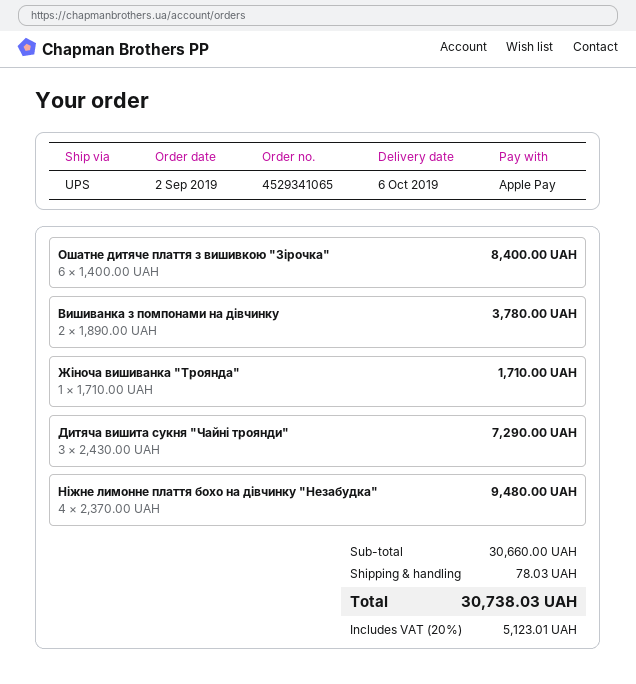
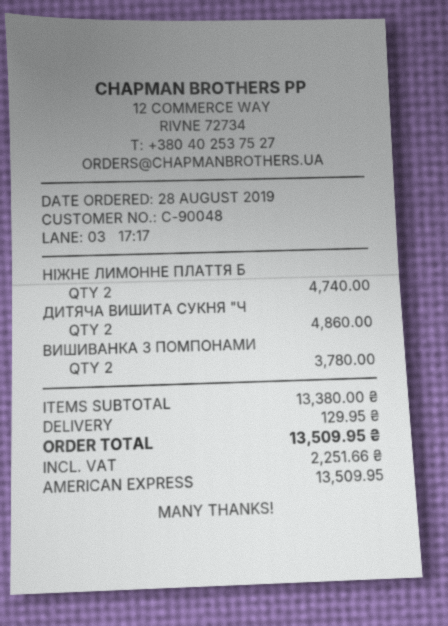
order date: 2019-09-02 -> 2019-08-28
payment method: Apple Pay -> American Express
Ошатне дитяче плаття з вишивкою "Зірочка": 6 for 8400.00 -> none
Жіноча вишиванка "Троянда": 1 for 1710.00 -> none
Дитяча вишита сукня "Чайні троянди": 3 for 7290.00 -> 2 for 4860.00
Ніжне лимонне плаття бохо на дівчинку "Незабудка": 4 for 9480.00 -> 2 for 4740.00
subtotal: 30660.00 -> 13380.00
shipping: 78.03 -> 129.95
tax: 5123.01 -> 2251.66
total: 30738.03 -> 13509.95

